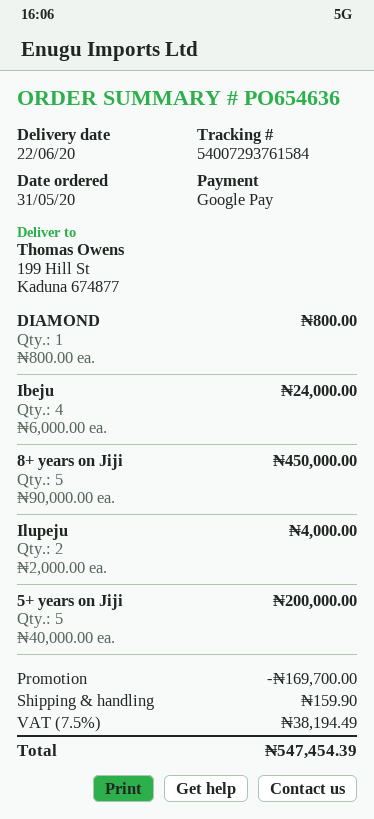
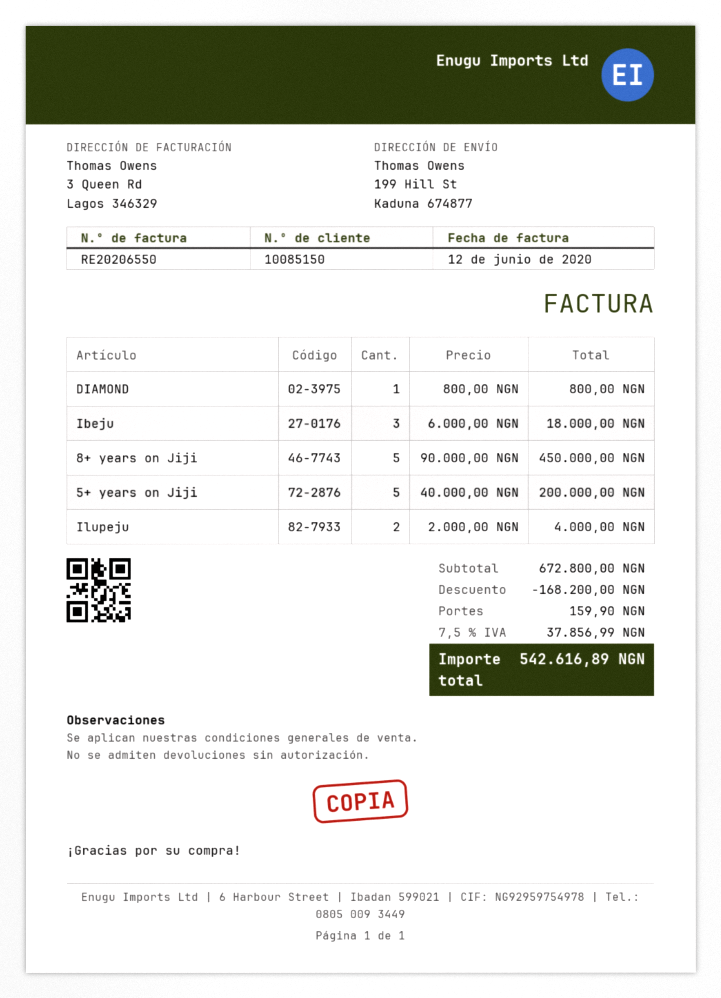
Ibeju: 4 x 6000.00 = 24000.00 -> 3 x 6000.00 = 18000.00
discount: 169700.00 -> 168200.00
tax: 7.5% = 38194.49 -> 7.5% = 37856.99
total: 547454.39 -> 542616.89

